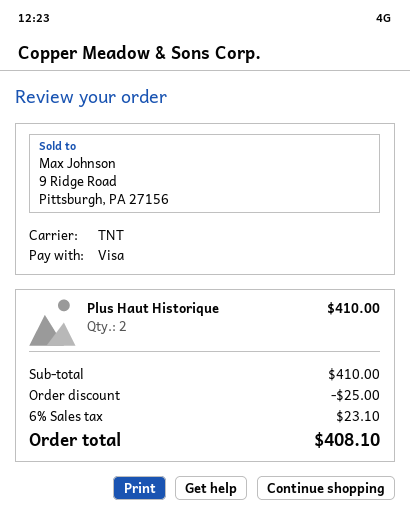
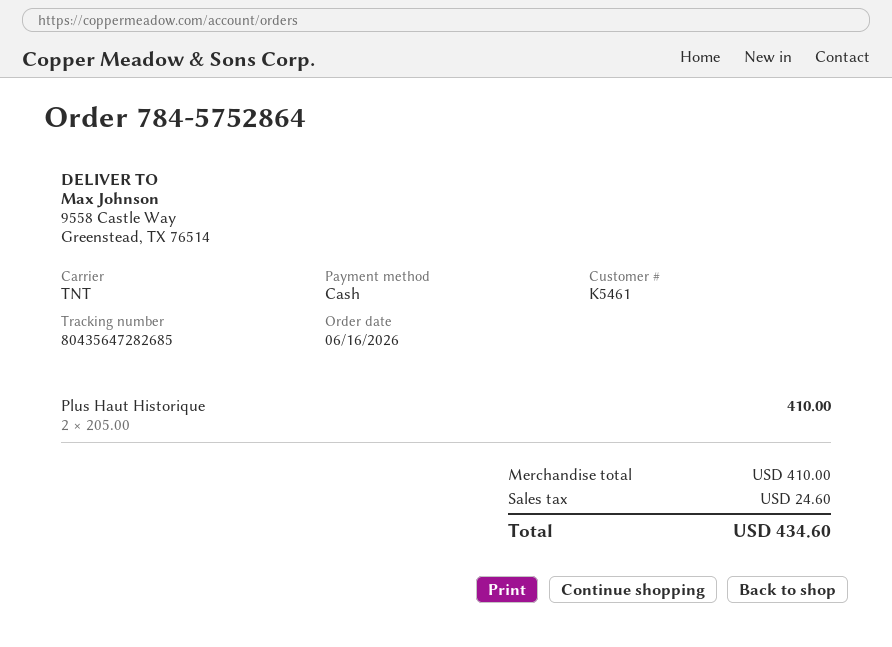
payment method: Visa -> cash
discount: 25.00 -> none
tax: 23.10 -> 24.60
total: 408.10 -> 434.60

